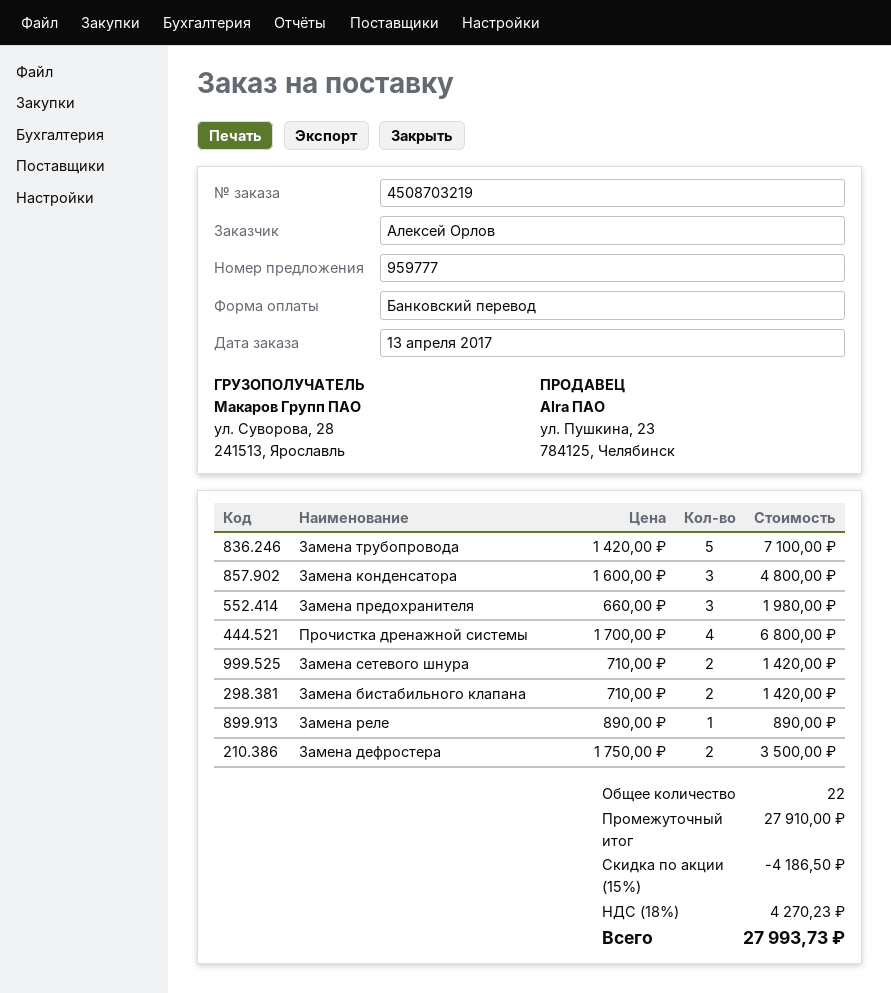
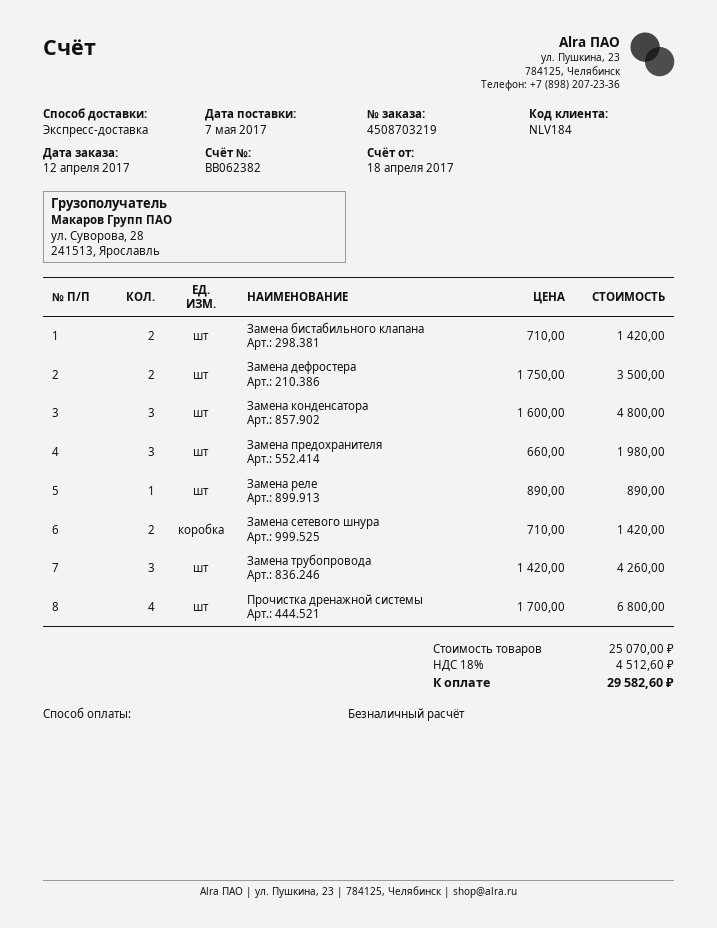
order date: 2017-04-13 -> 2017-04-12
Замена трубопровода: 5 x 1420.00 = 7100.00 -> 3 x 1420.00 = 4260.00
subtotal: 27910.00 -> 25070.00
discount: 15% = 4186.50 -> none
tax: 18% = 4270.23 -> 18% = 4512.60
total: 27993.73 -> 29582.60

